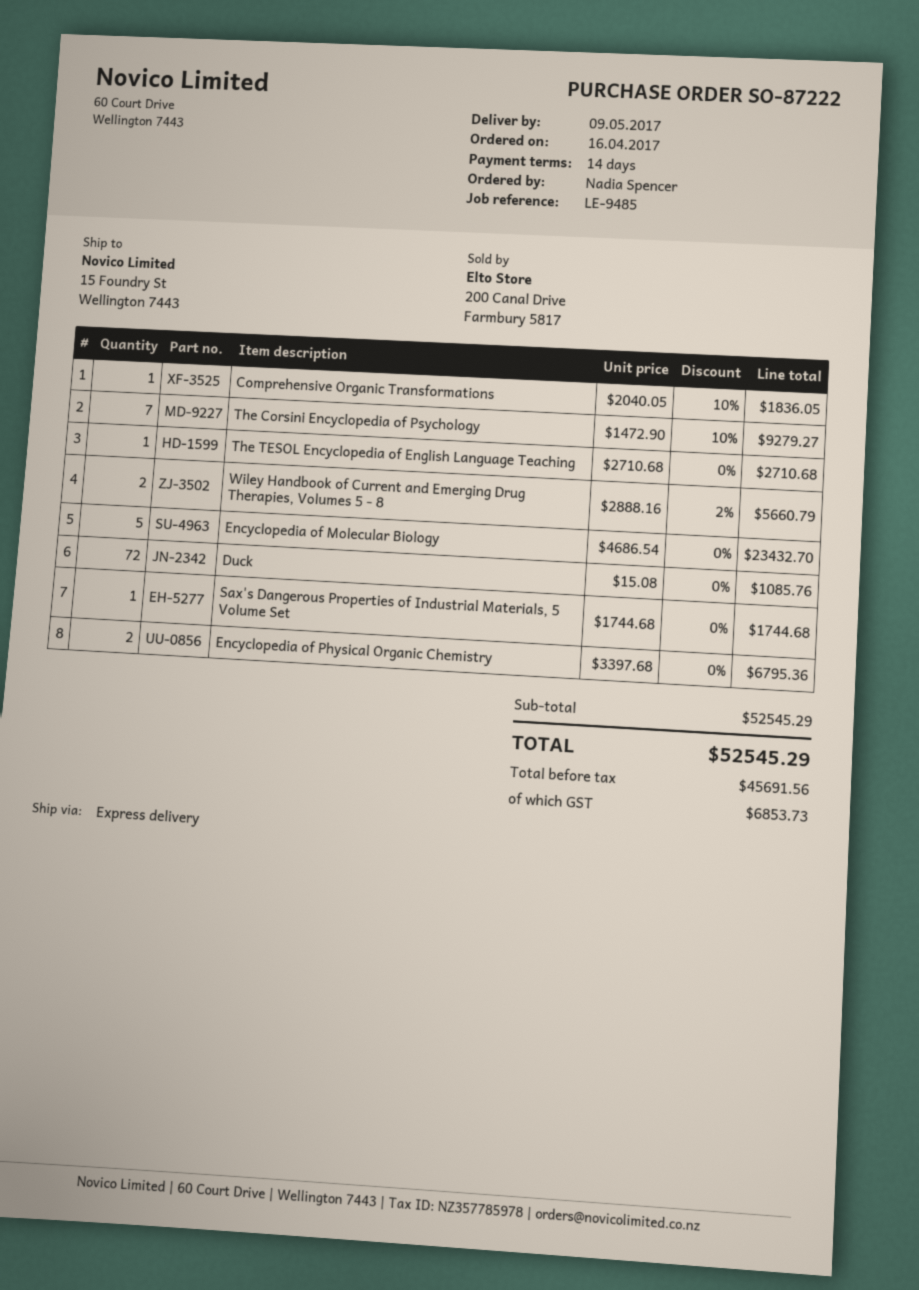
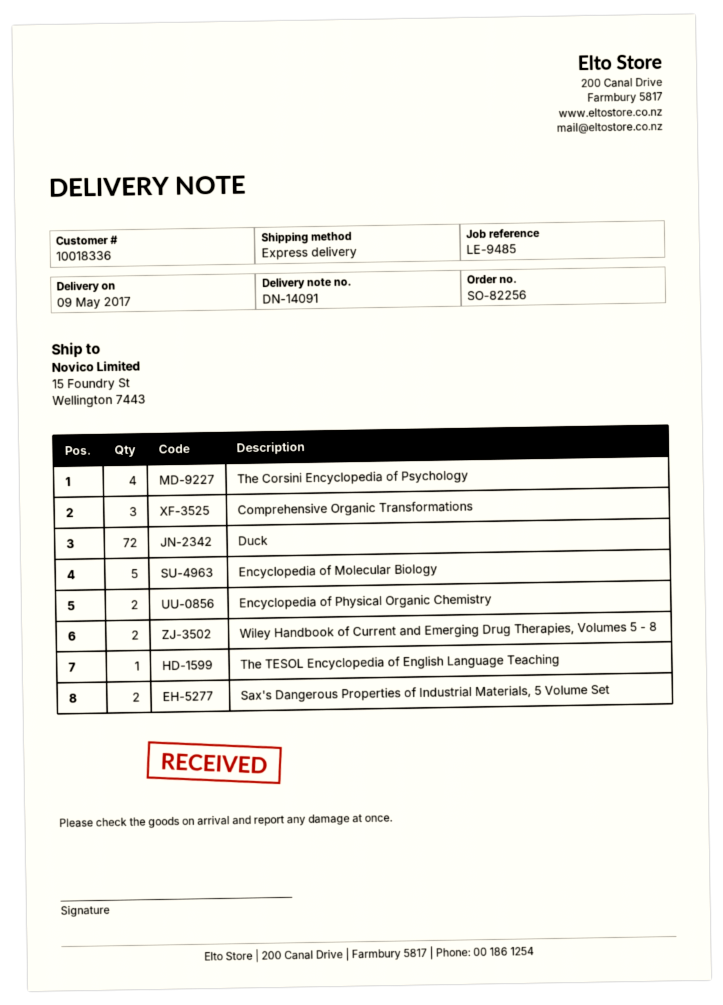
order number: SO-87222 -> SO-82256
Comprehensive Organic Transformations: 1 -> 3
The Corsini Encyclopedia of Psychology: 7 -> 4
Sax's Dangerous Properties of Industrial Materials, 5 Volume Set: 1 -> 2

